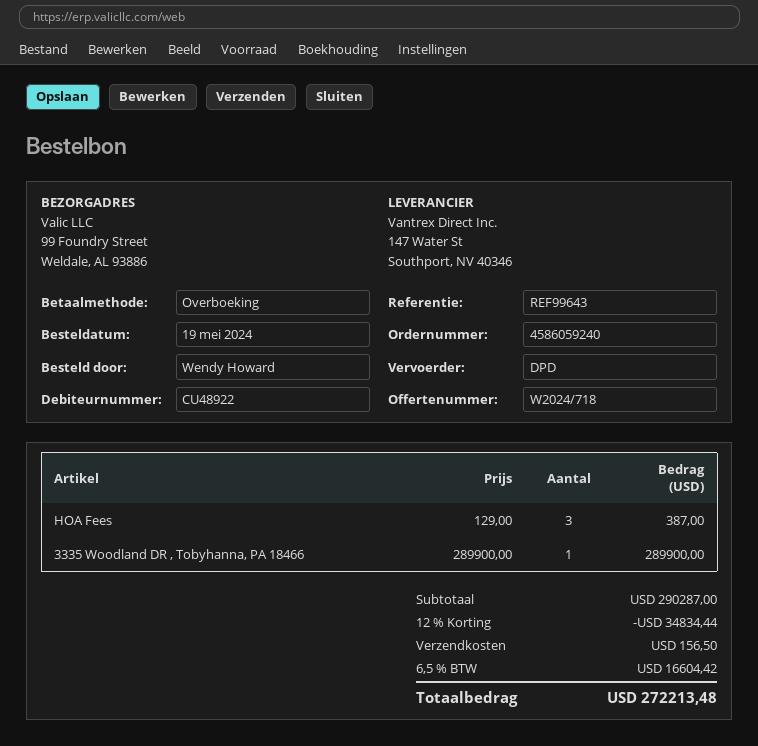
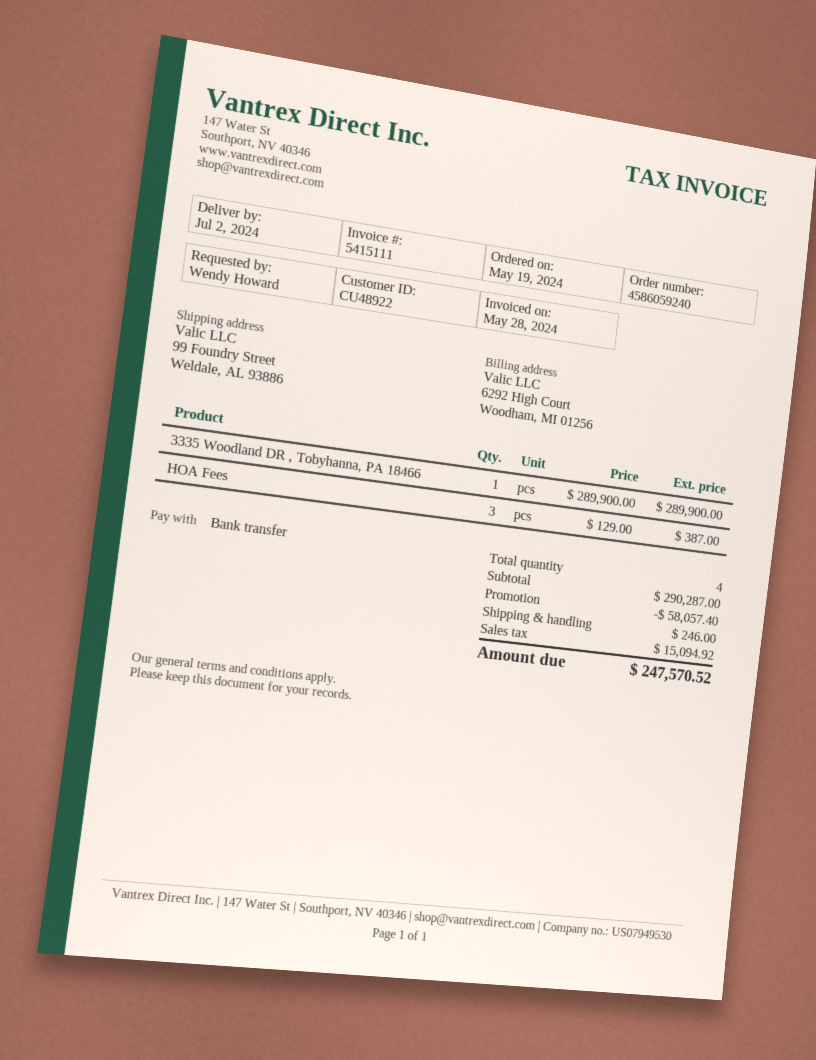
discount: 34834.44 -> 58057.40
shipping: 156.50 -> 246.00
tax: 16604.42 -> 15094.92
total: 272213.48 -> 247570.52

